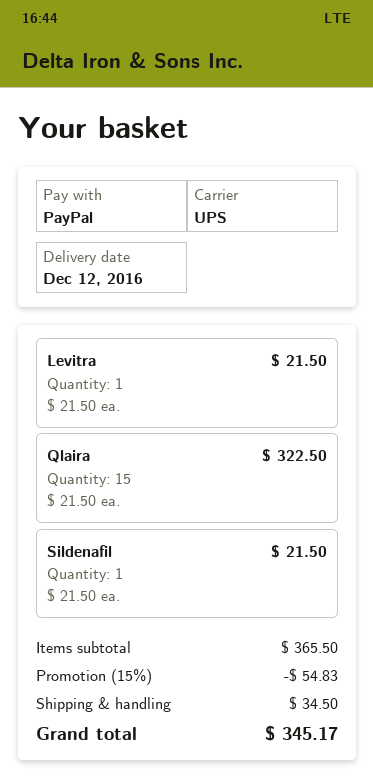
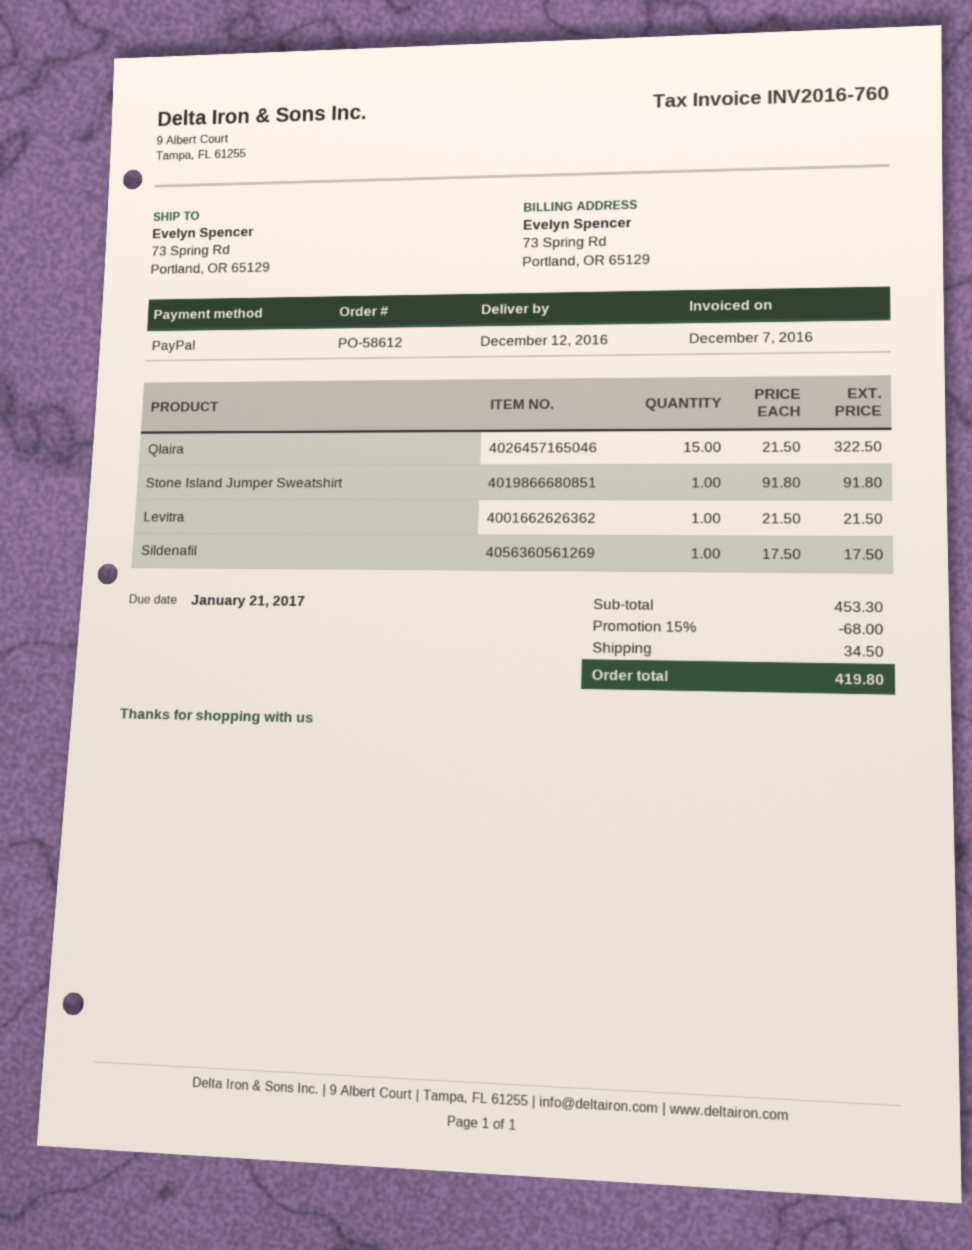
Sildenafil: 1 x 21.50 = 21.50 -> 1 x 17.50 = 17.50
Stone Island Jumper Sweatshirt: none -> 1 x 91.80 = 91.80
subtotal: 365.50 -> 453.30
discount: 15% = 54.83 -> 15% = 68.00
total: 345.17 -> 419.80

